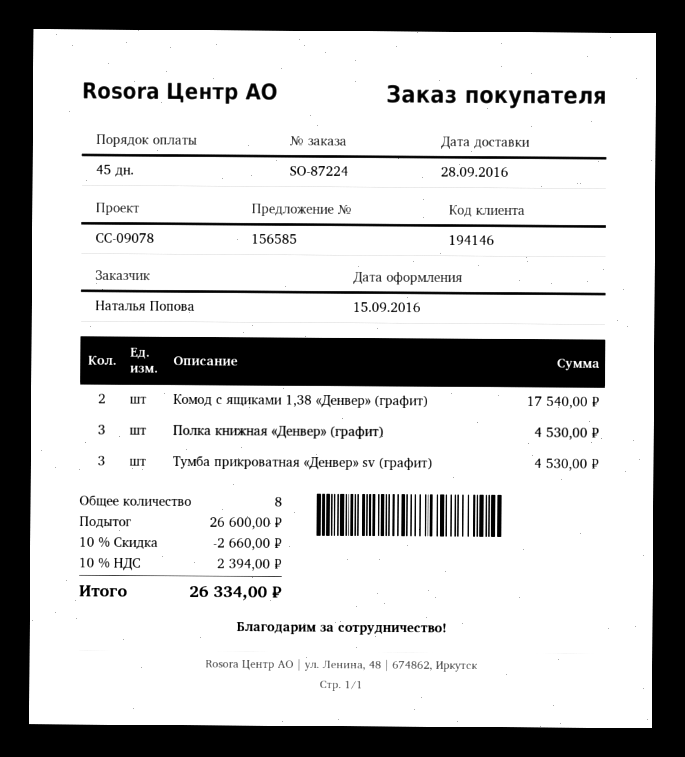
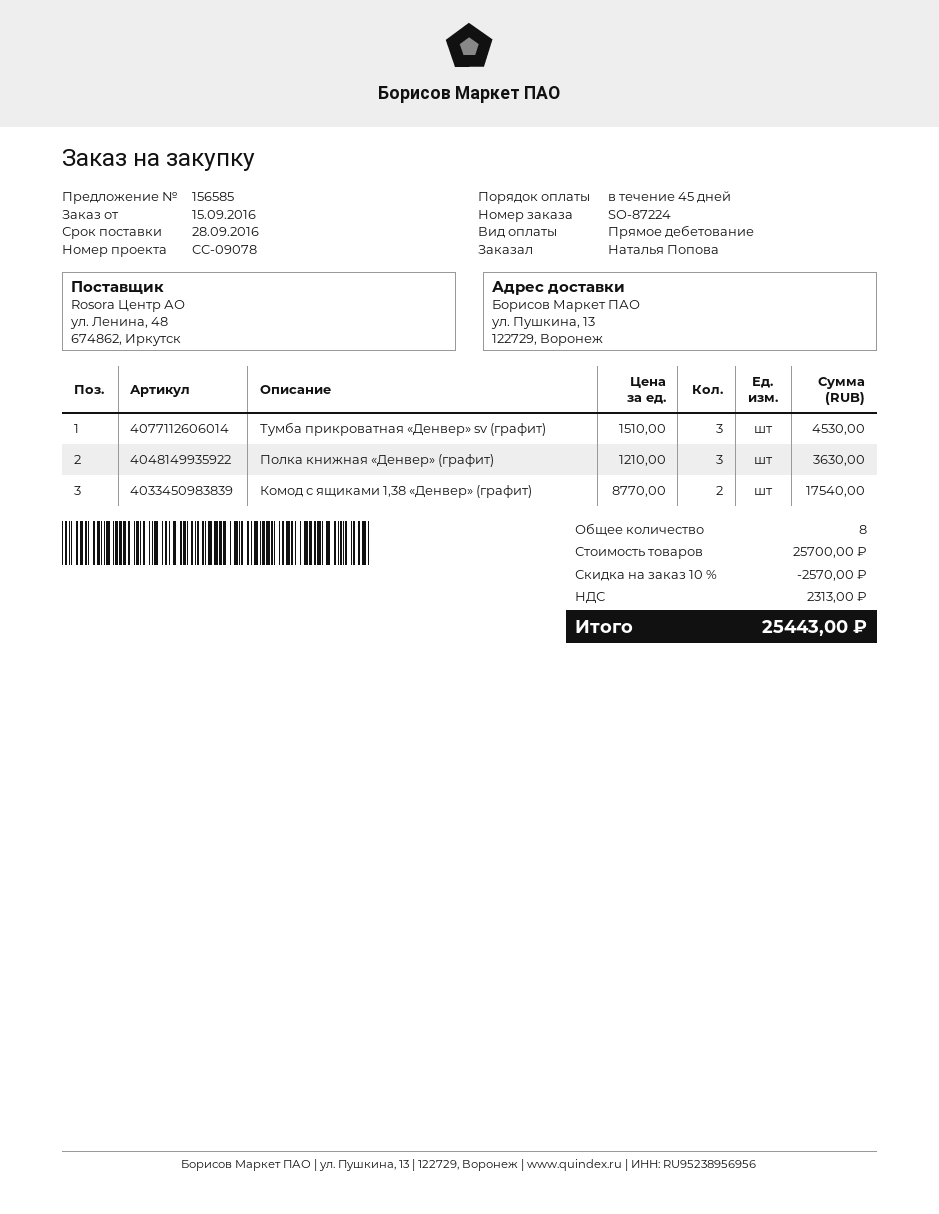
Полка книжная «Денвер» (графит): 3 for 4530.00 -> 3 for 3630.00
subtotal: 26600.00 -> 25700.00
discount: 10% = 2660.00 -> 10% = 2570.00
tax: 2394.00 -> 2313.00
total: 26334.00 -> 25443.00

